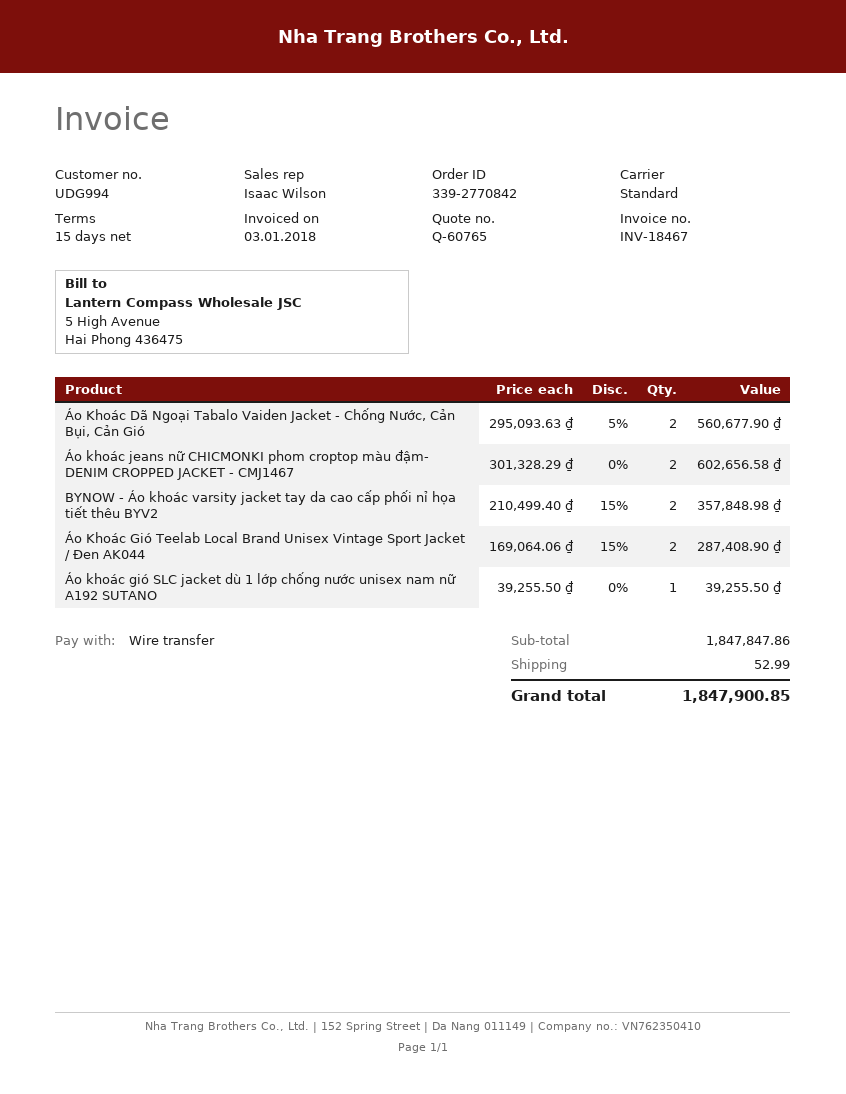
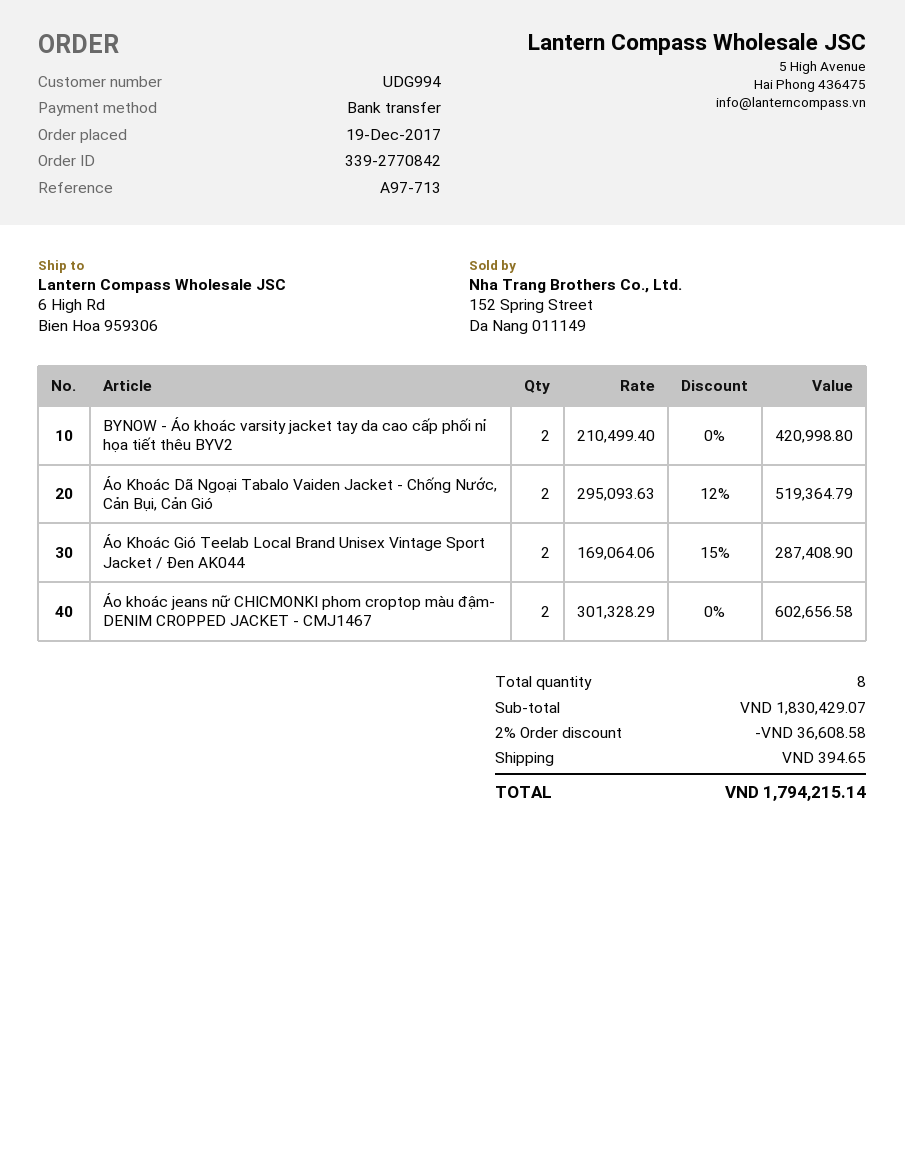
Áo Khoác Dã Ngoại Tabalo Vaiden Jacket - Chống Nước, Cản Bụi, Cản Gió: 2 x 295093.63 - 5% = 560677.90 -> 2 x 295093.63 - 12% = 519364.79
BYNOW - Áo khoác varsity jacket tay da cao cấp phối nỉ họa tiết thêu BYV2: 2 x 210499.40 - 15% = 357848.98 -> 2 x 210499.40 = 420998.80
Áo khoác gió SLC jacket dù 1 lớp chống nước unisex nam nữ A192 SUTANO: 1 x 39255.50 = 39255.50 -> none
subtotal: 1847847.86 -> 1830429.07
discount: none -> 2% = 36608.58
shipping: 52.99 -> 394.65
total: 1847900.85 -> 1794215.14

